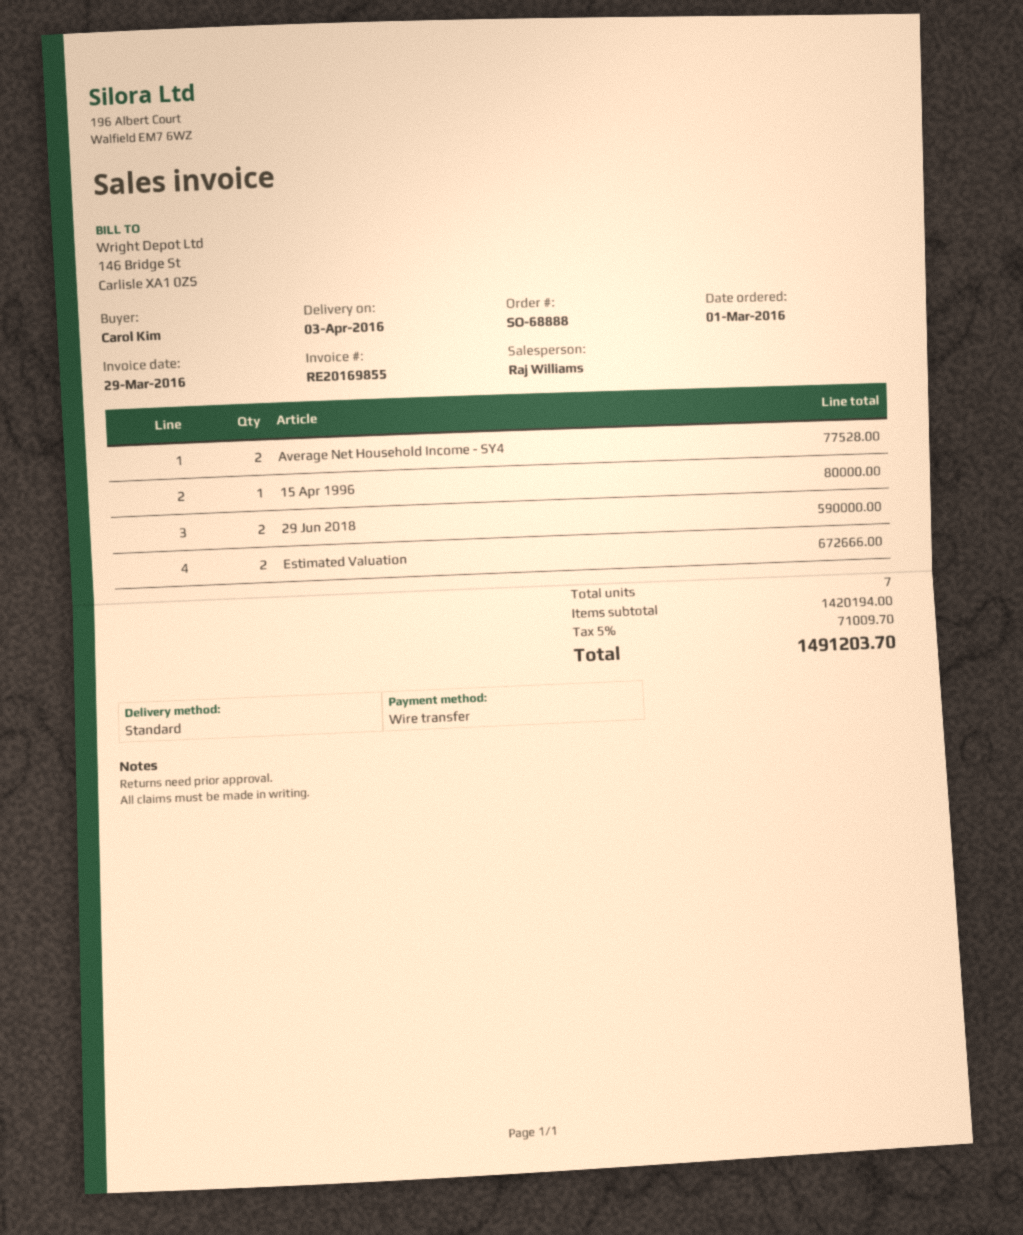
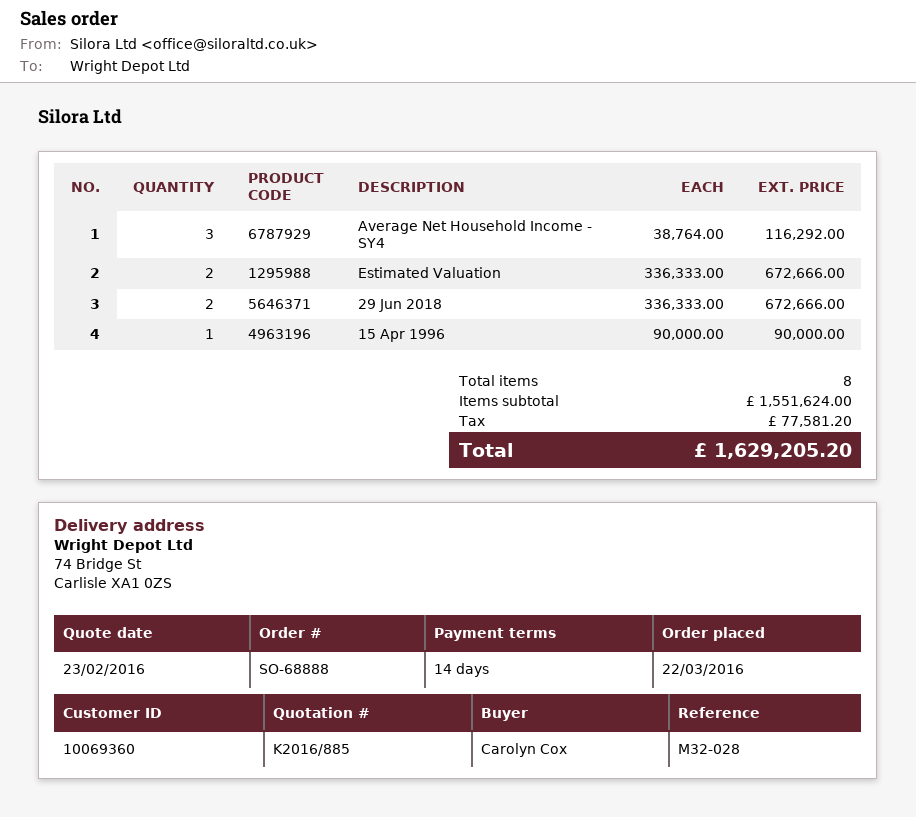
order date: 2016-03-01 -> 2016-03-22
ordered by: Carol Kim -> Carolyn Cox
Average Net Household Income - SY4: 2 for 77528.00 -> 3 for 116292.00
15 Apr 1996: 1 for 80000.00 -> 1 for 90000.00
29 Jun 2018: 2 for 590000.00 -> 2 for 672666.00
total quantity: 7 -> 8
subtotal: 1420194.00 -> 1551624.00
tax: 71009.70 -> 77581.20
total: 1491203.70 -> 1629205.20

